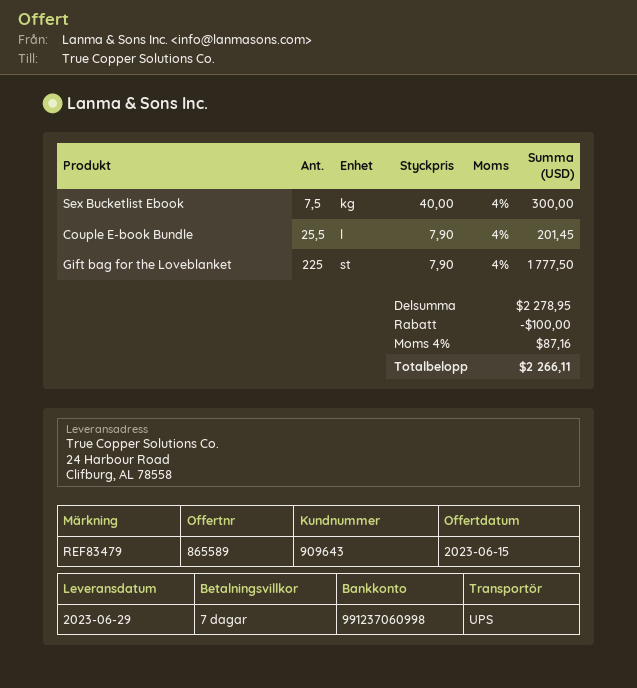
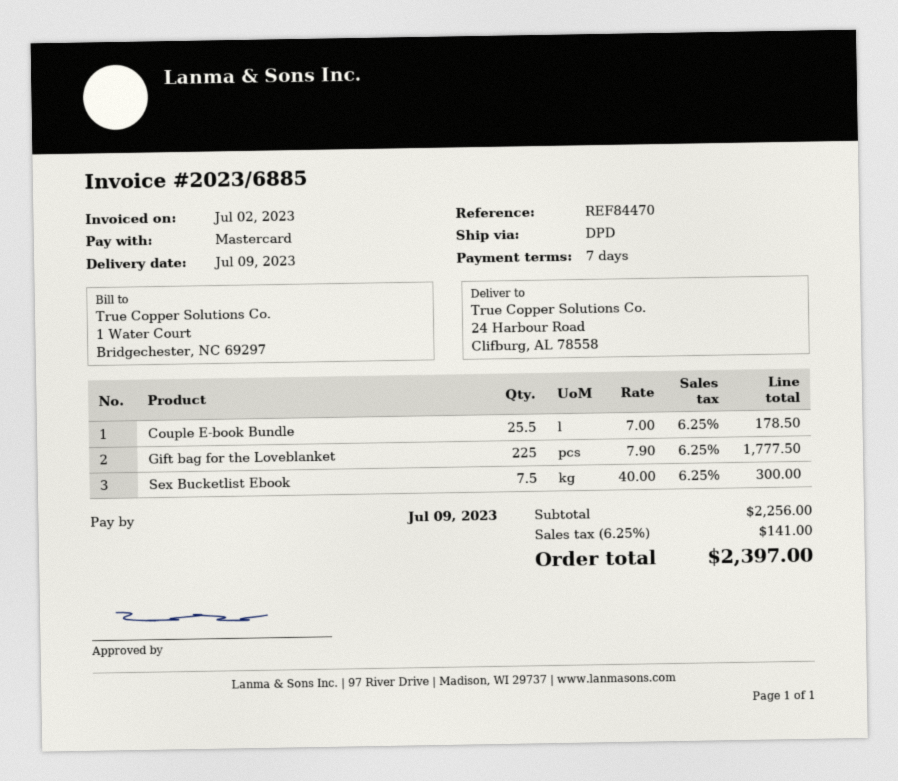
delivery date: 2023-06-29 -> 2023-07-09
reference: REF83479 -> REF84470
shipping method: UPS -> DPD
Couple E-book Bundle: 25.5 x 7.90 = 201.45 -> 25.5 x 7.00 = 178.50
subtotal: 2278.95 -> 2256.00
discount: 100.00 -> none
tax: 4% = 87.16 -> 6.25% = 141.00
total: 2266.11 -> 2397.00

